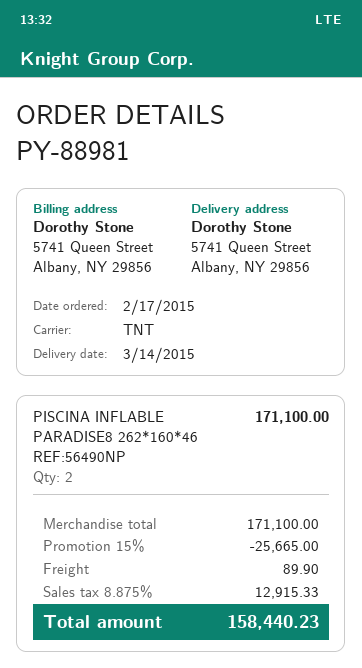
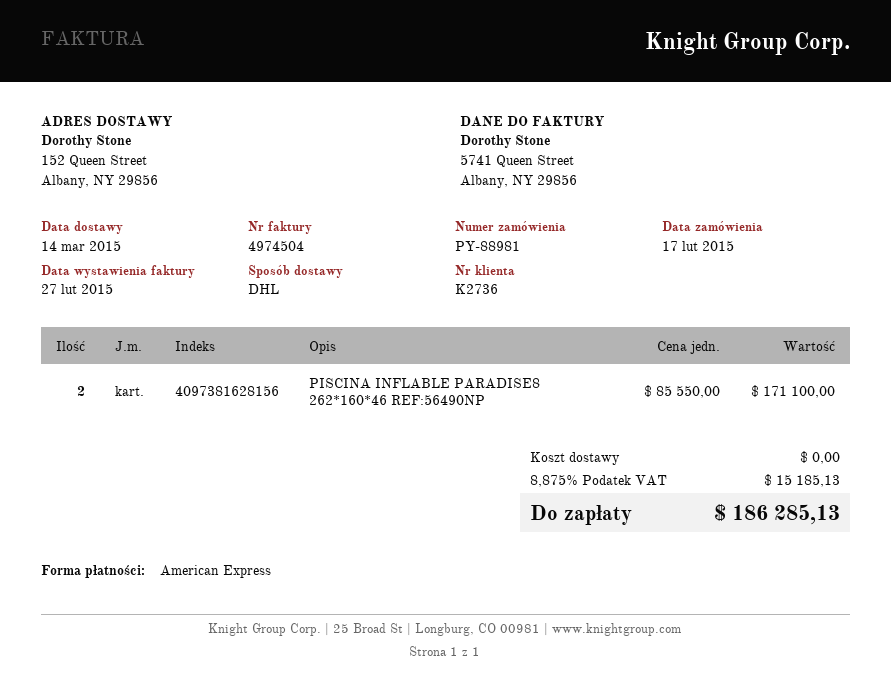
shipping method: TNT -> DHL
ship to: 5741 Queen Street, Albany, NY 29856 -> 152 Queen Street, Albany, NY 29856
discount: 15% = 25665.00 -> none
shipping: 89.90 -> 0.00
tax: 8.875% = 12915.33 -> 8.875% = 15185.13
total: 158440.23 -> 186285.13

